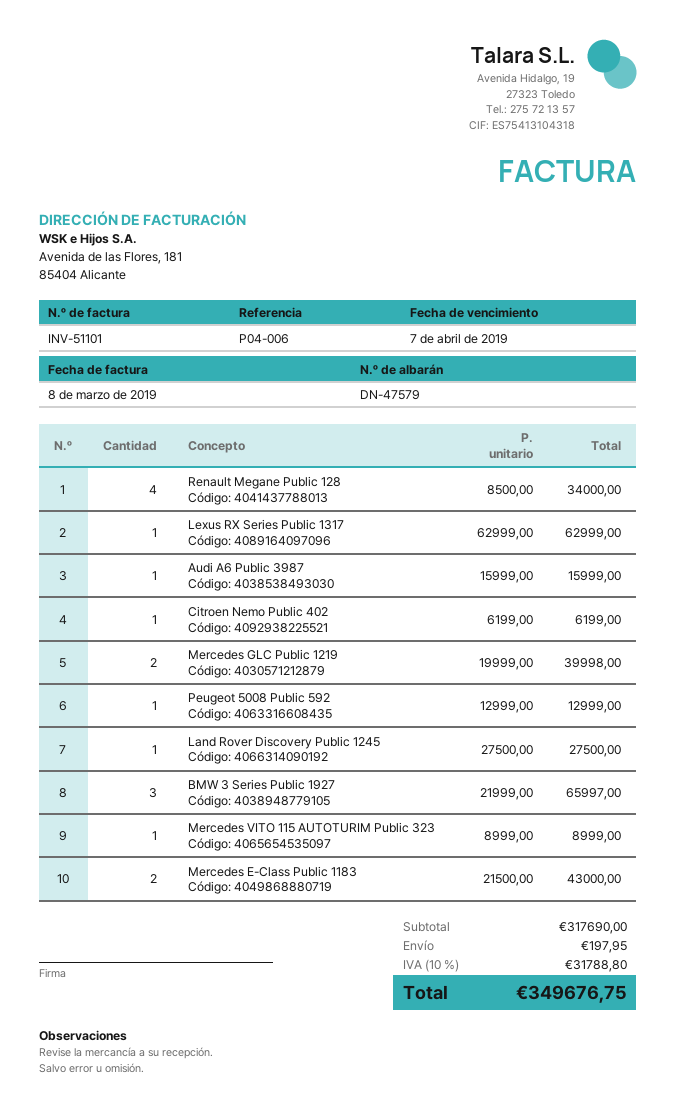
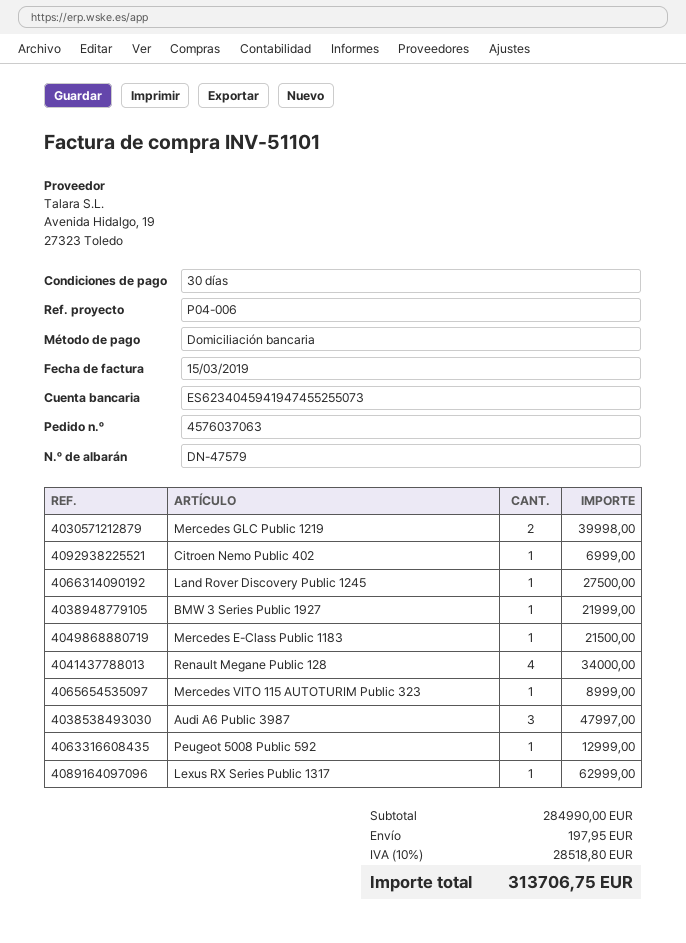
invoice date: 2019-03-08 -> 2019-03-15
Audi A6 Public 3987: 1 for 15999.00 -> 3 for 47997.00
Citroen Nemo Public 402: 1 for 6199.00 -> 1 for 6999.00
BMW 3 Series Public 1927: 3 for 65997.00 -> 1 for 21999.00
Mercedes E-Class Public 1183: 2 for 43000.00 -> 1 for 21500.00
subtotal: 317690.00 -> 284990.00
tax: 10% = 31788.80 -> 10% = 28518.80
total: 349676.75 -> 313706.75

